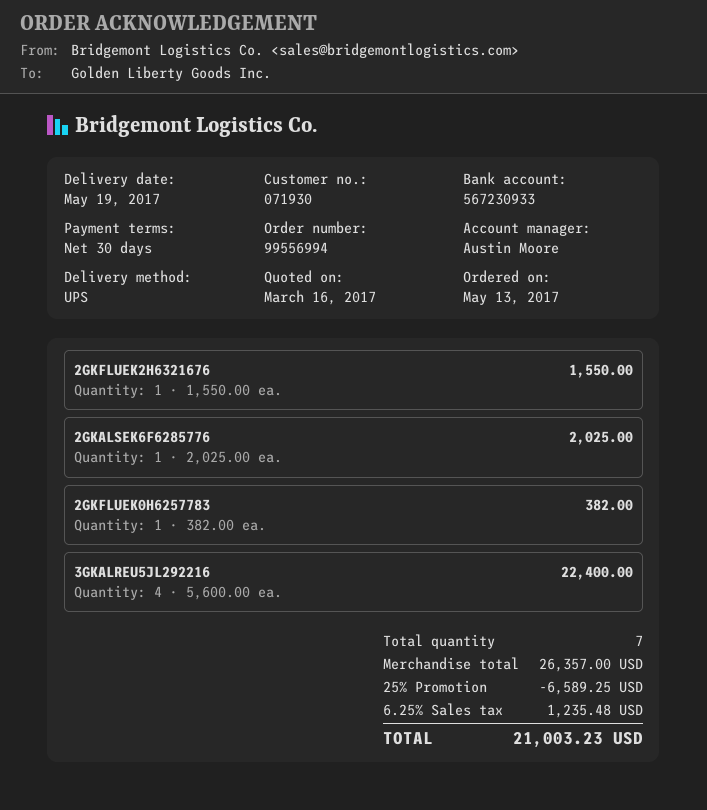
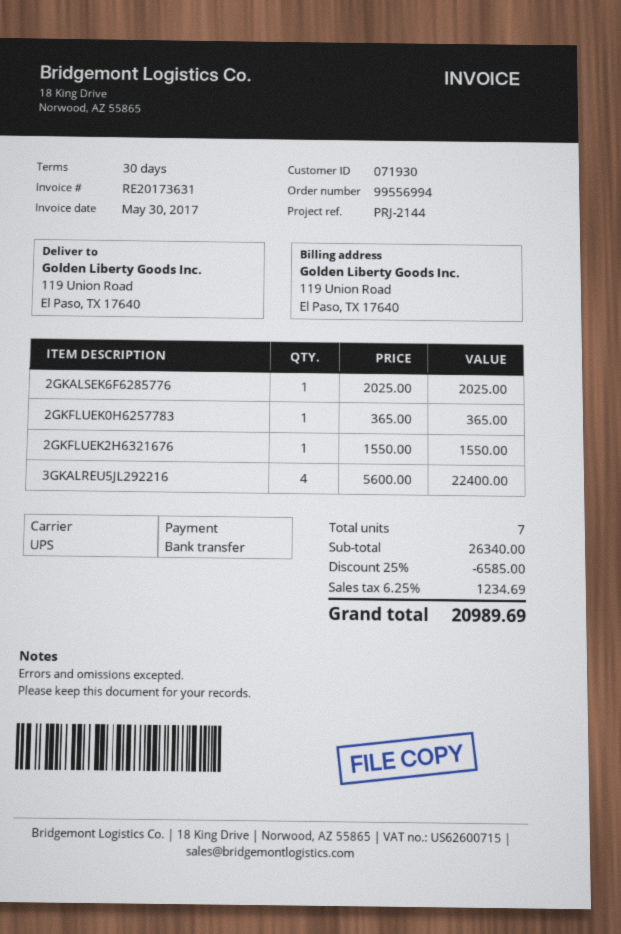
2GKFLUEK0H6257783: 1 x 382.00 = 382.00 -> 1 x 365.00 = 365.00
subtotal: 26357.00 -> 26340.00
discount: 25% = 6589.25 -> 25% = 6585.00
tax: 6.25% = 1235.48 -> 6.25% = 1234.69
total: 21003.23 -> 20989.69

